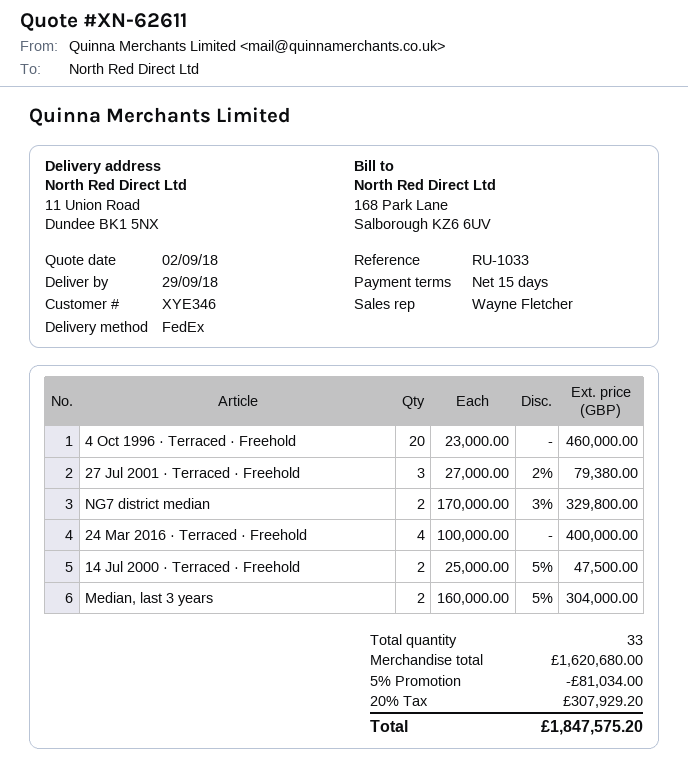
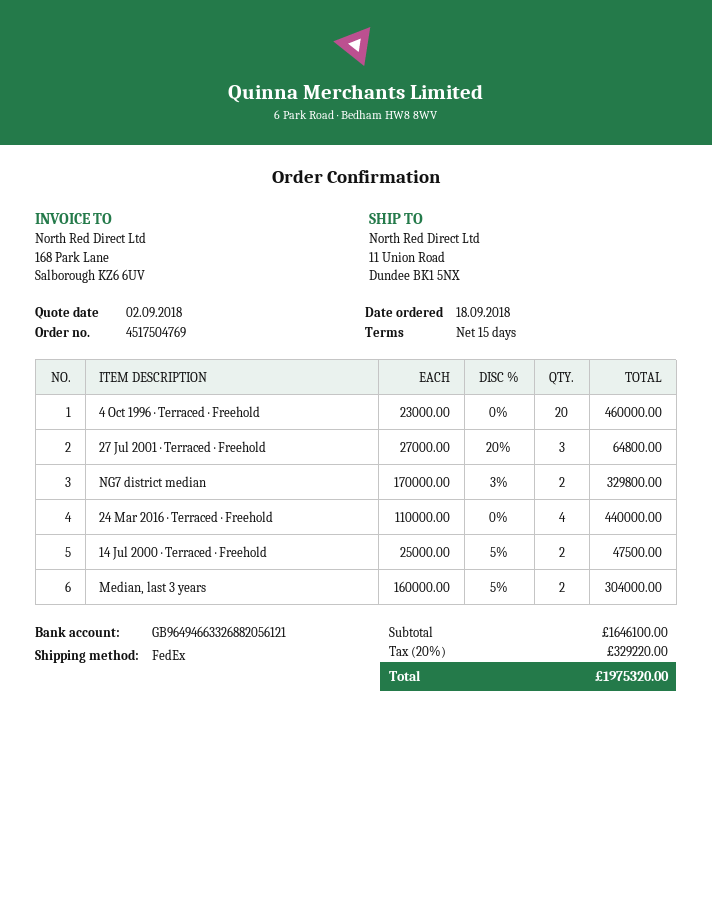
27 Jul 2001 · Terraced · Freehold: 3 x 27000.00 - 2% = 79380.00 -> 3 x 27000.00 - 20% = 64800.00
24 Mar 2016 · Terraced · Freehold: 4 x 100000.00 = 400000.00 -> 4 x 110000.00 = 440000.00
subtotal: 1620680.00 -> 1646100.00
discount: 5% = 81034.00 -> none
tax: 20% = 307929.20 -> 20% = 329220.00
total: 1847575.20 -> 1975320.00

